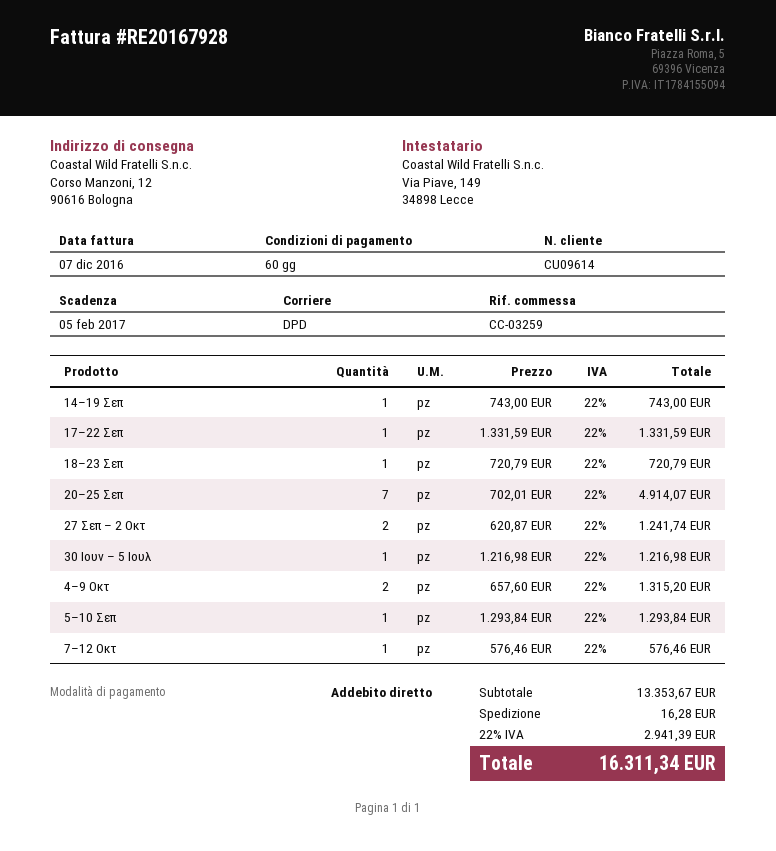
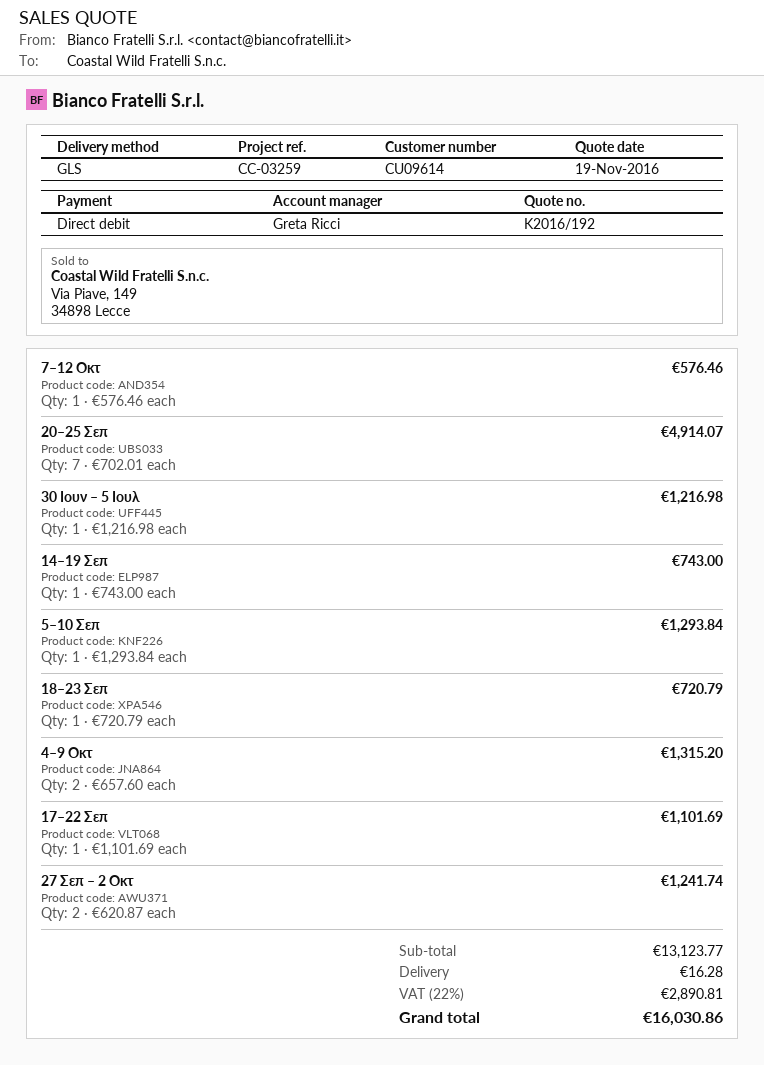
shipping method: DPD -> GLS
17–22 Σεπ: 1 x 1331.59 = 1331.59 -> 1 x 1101.69 = 1101.69
subtotal: 13353.67 -> 13123.77
tax: 22% = 2941.39 -> 22% = 2890.81
total: 16311.34 -> 16030.86

